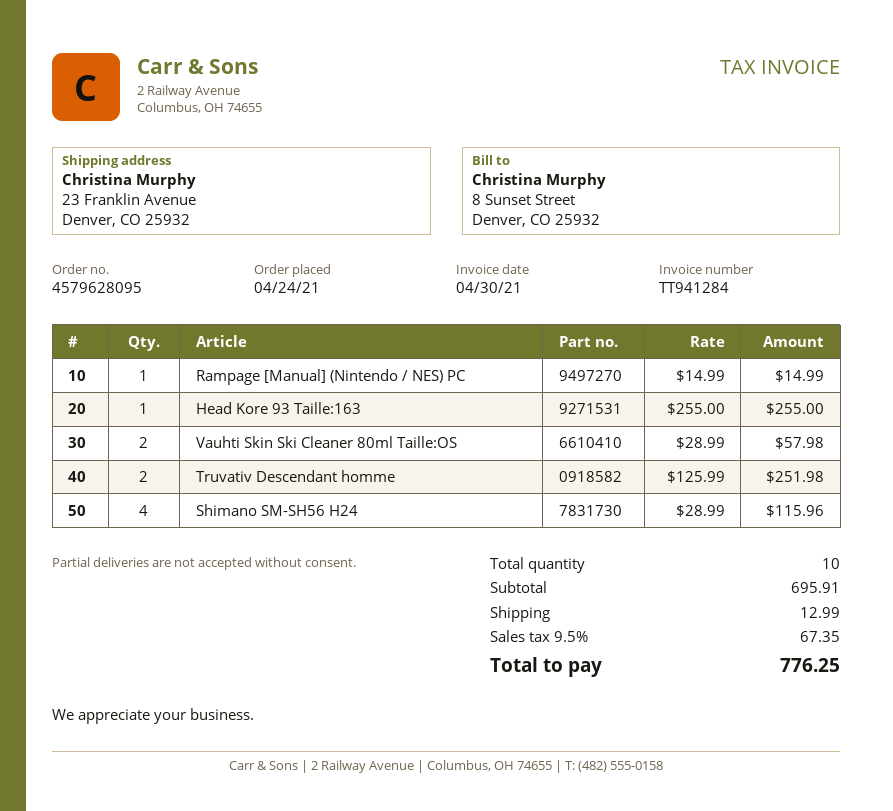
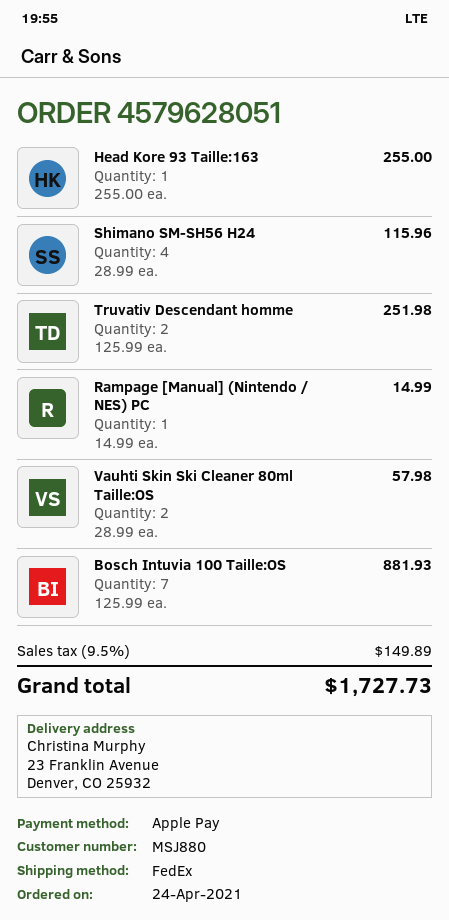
order number: 4579628095 -> 4579628051
Bosch Intuvia 100 Taille:OS: none -> 7 x 125.99 = 881.93
shipping: 12.99 -> none
tax: 9.5% = 67.35 -> 9.5% = 149.89
total: 776.25 -> 1727.73

